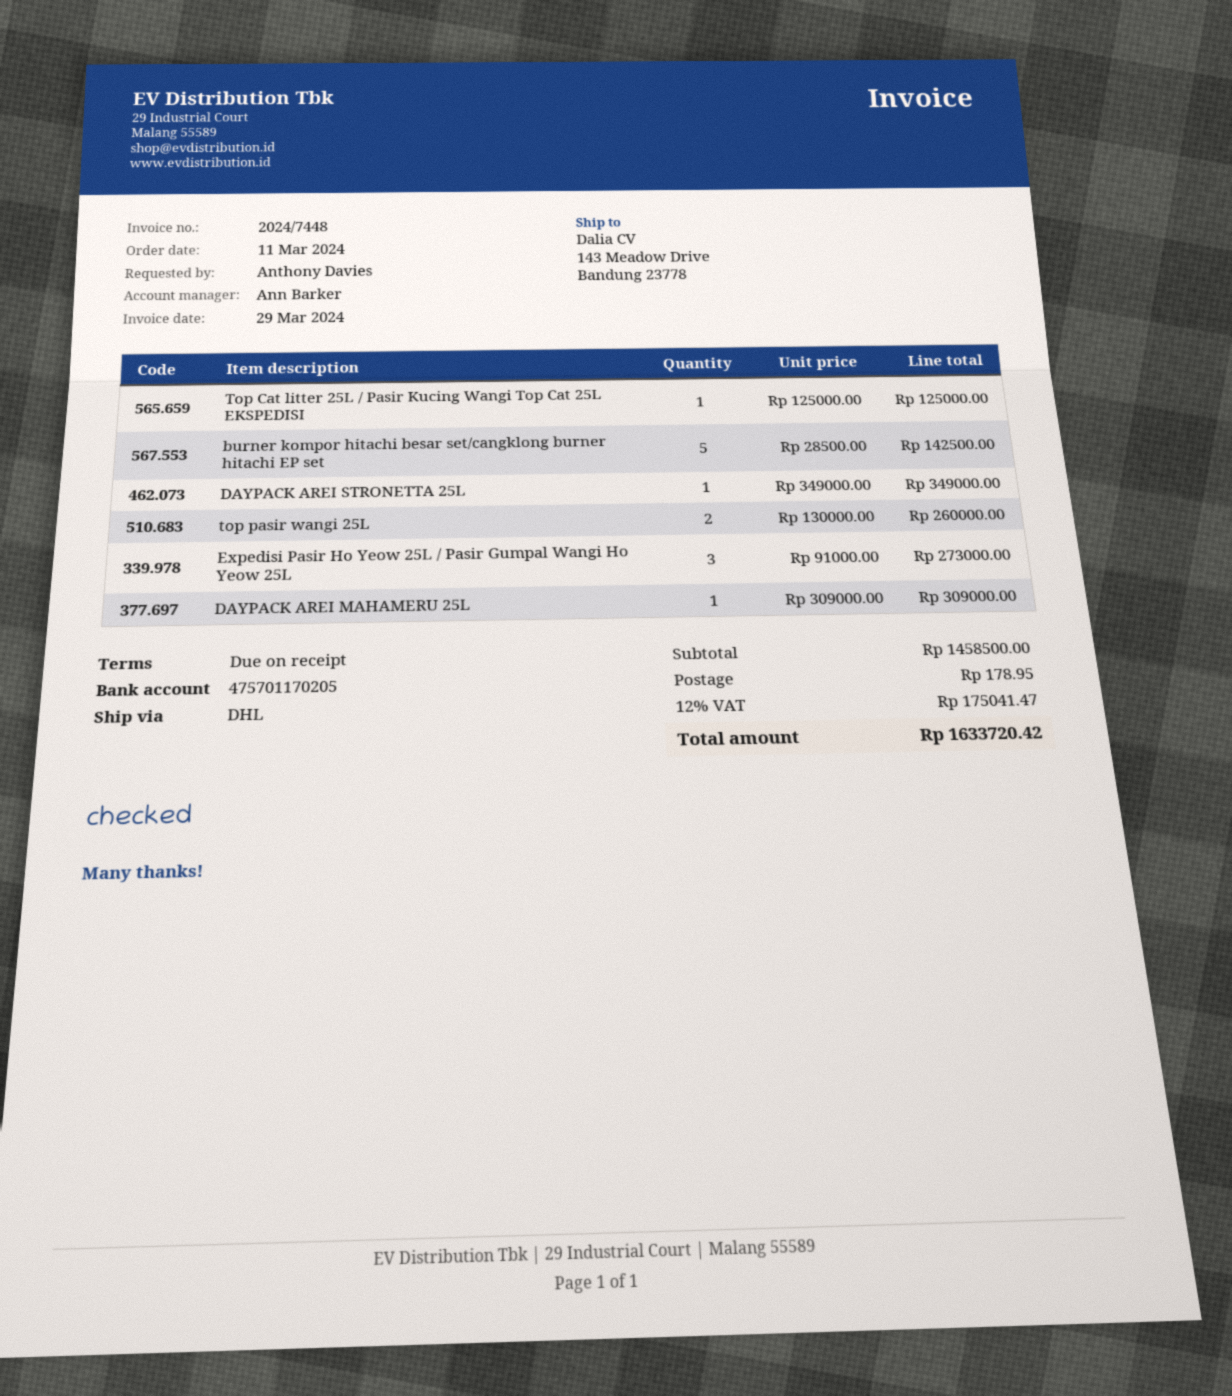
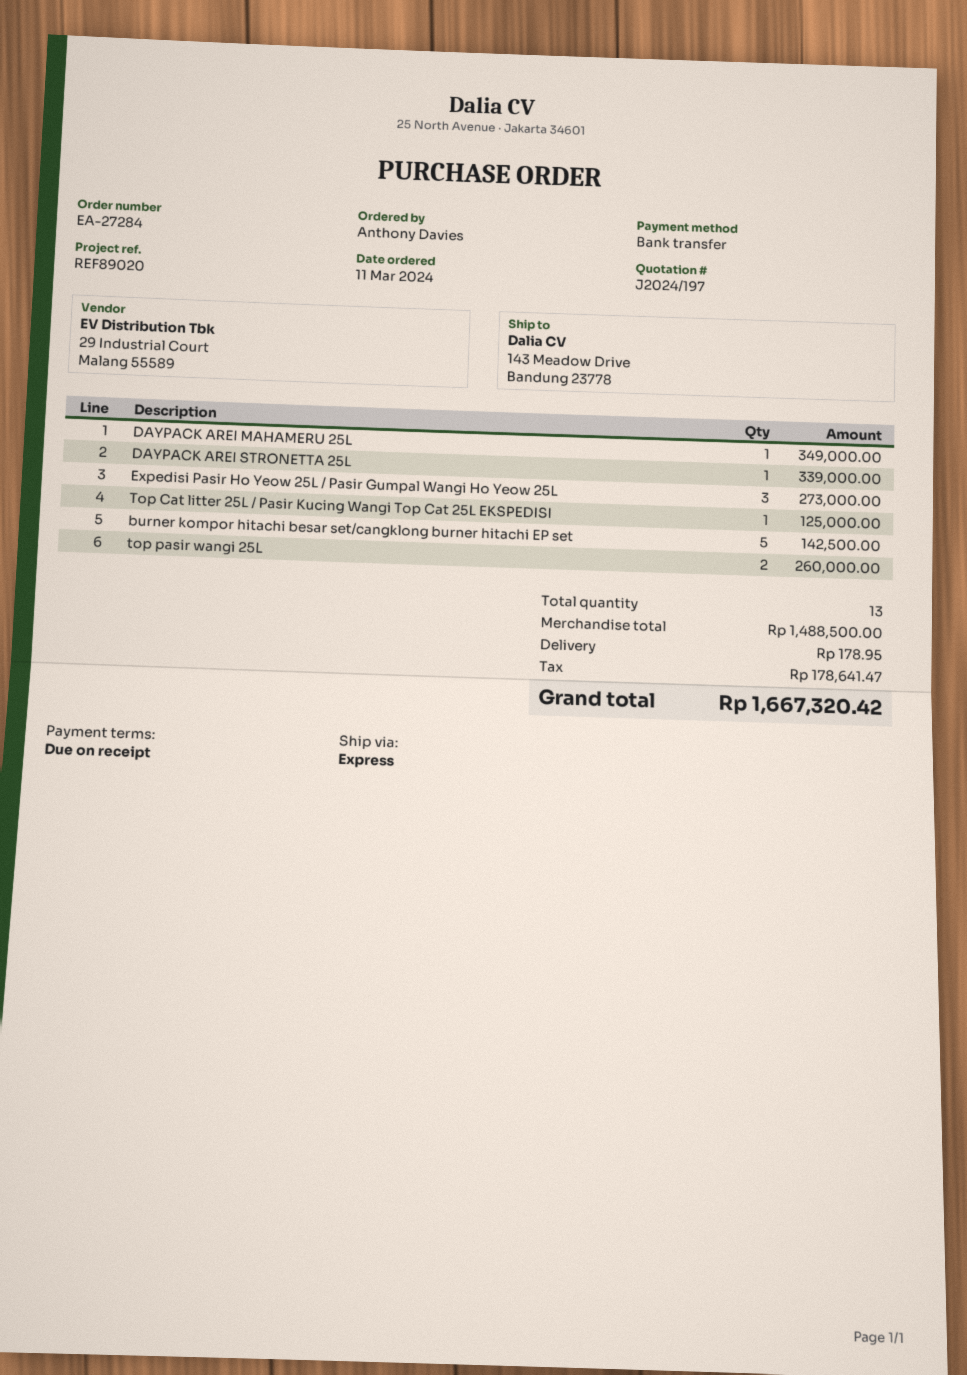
shipping method: DHL -> express
DAYPACK AREI STRONETTA 25L: 1 for 349000.00 -> 1 for 339000.00
DAYPACK AREI MAHAMERU 25L: 1 for 309000.00 -> 1 for 349000.00
subtotal: 1458500.00 -> 1488500.00
tax: 175041.47 -> 178641.47
total: 1633720.42 -> 1667320.42

